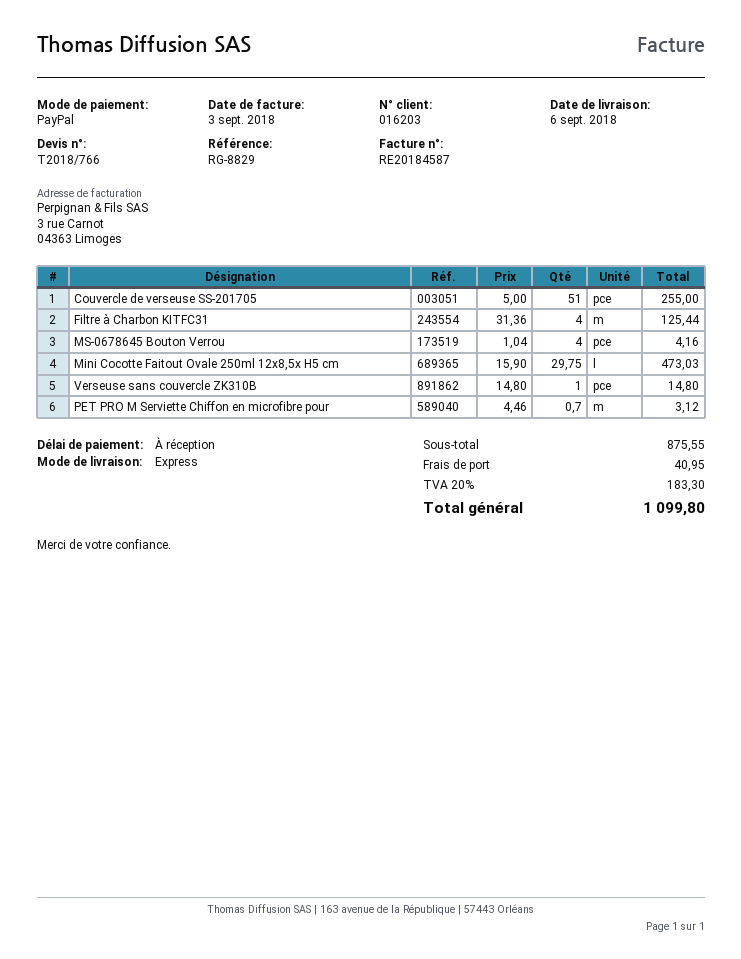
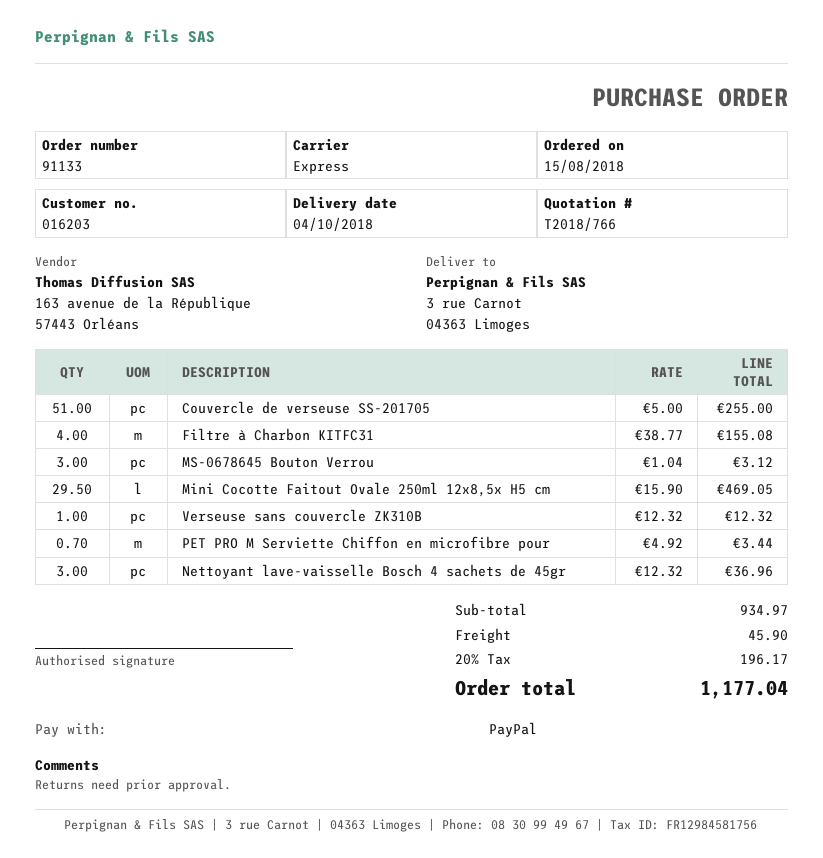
delivery date: 2018-09-06 -> 2018-10-04
Filtre à Charbon KITFC31: 4 x 31.36 = 125.44 -> 4 x 38.77 = 155.08
MS-0678645 Bouton Verrou: 4 x 1.04 = 4.16 -> 3 x 1.04 = 3.12
Mini Cocotte Faitout Ovale 250ml 12x8,5x H5 cm: 29.75 x 15.90 = 473.03 -> 29.5 x 15.90 = 469.05
Verseuse sans couvercle ZK310B: 1 x 14.80 = 14.80 -> 1 x 12.32 = 12.32
PET PRO M Serviette Chiffon en microfibre pour: 0.7 x 4.46 = 3.12 -> 0.7 x 4.92 = 3.44
Nettoyant lave-vaisselle Bosch 4 sachets de 45gr: none -> 3 x 12.32 = 36.96
subtotal: 875.55 -> 934.97
shipping: 40.95 -> 45.90
tax: 20% = 183.30 -> 20% = 196.17
total: 1099.80 -> 1177.04

